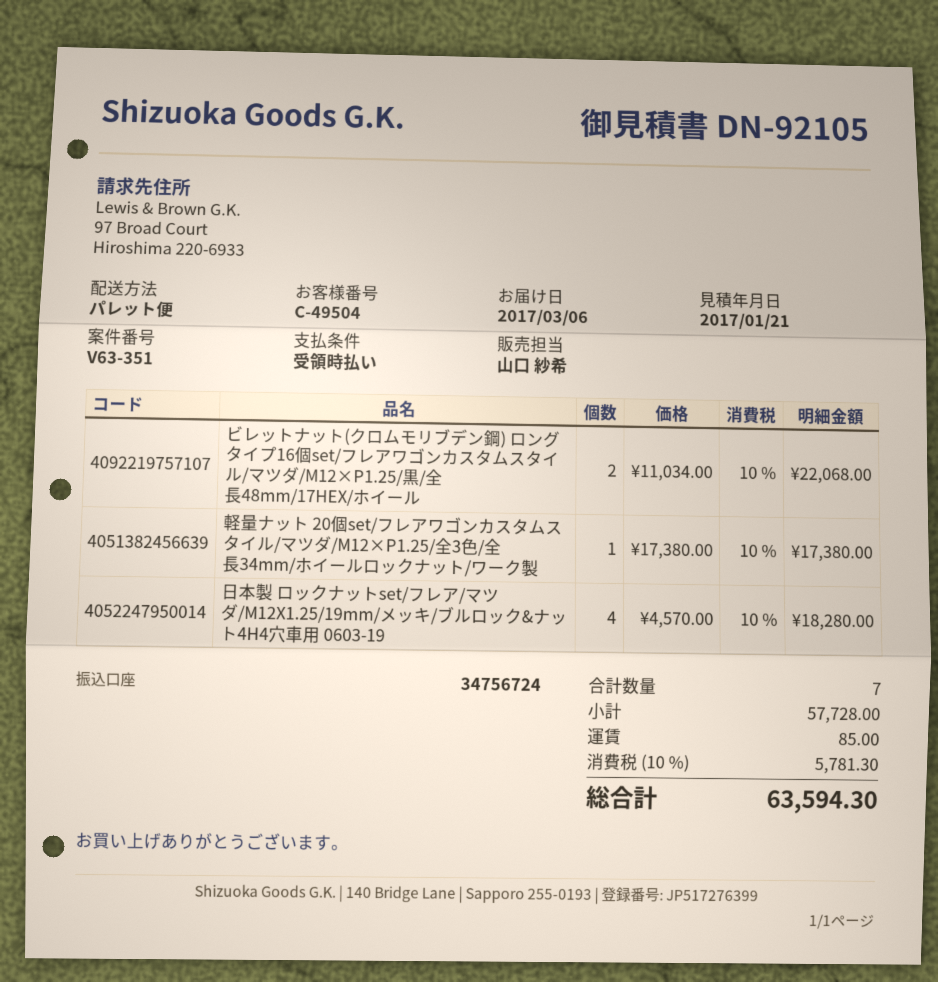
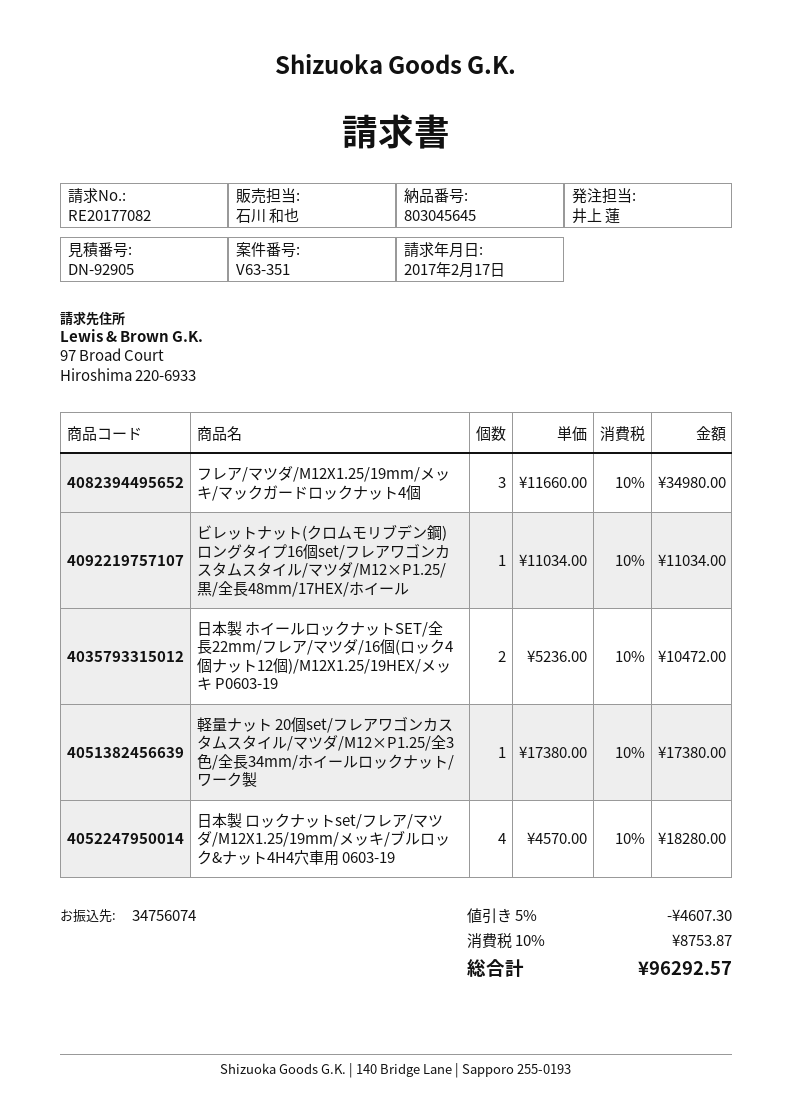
quote number: DN-92105 -> DN-92905
sales rep: 山口 紗希 -> 石川 和也
bank account: 34756724 -> 34756074
ビレットナット(クロムモリブデン鋼) ロングタイプ16個set/フレアワゴンカスタムスタイル/マツダ/M12×P1.25/黒/全長48mm/17HEX/ホイール: 2 x 11034.00 = 22068.00 -> 1 x 11034.00 = 11034.00
フレア/マツダ/M12X1.25/19mm/メッキ/マックガードロックナット4個: none -> 3 x 11660.00 = 34980.00
日本製 ホイールロックナットSET/全長22mm/フレア/マツダ/16個(ロック4個ナット12個)/M12X1.25/19HEX/メッキ P0603-19: none -> 2 x 5236.00 = 10472.00
discount: none -> 5% = 4607.30
shipping: 85.00 -> none
tax: 10% = 5781.30 -> 10% = 8753.87
total: 63594.30 -> 96292.57

